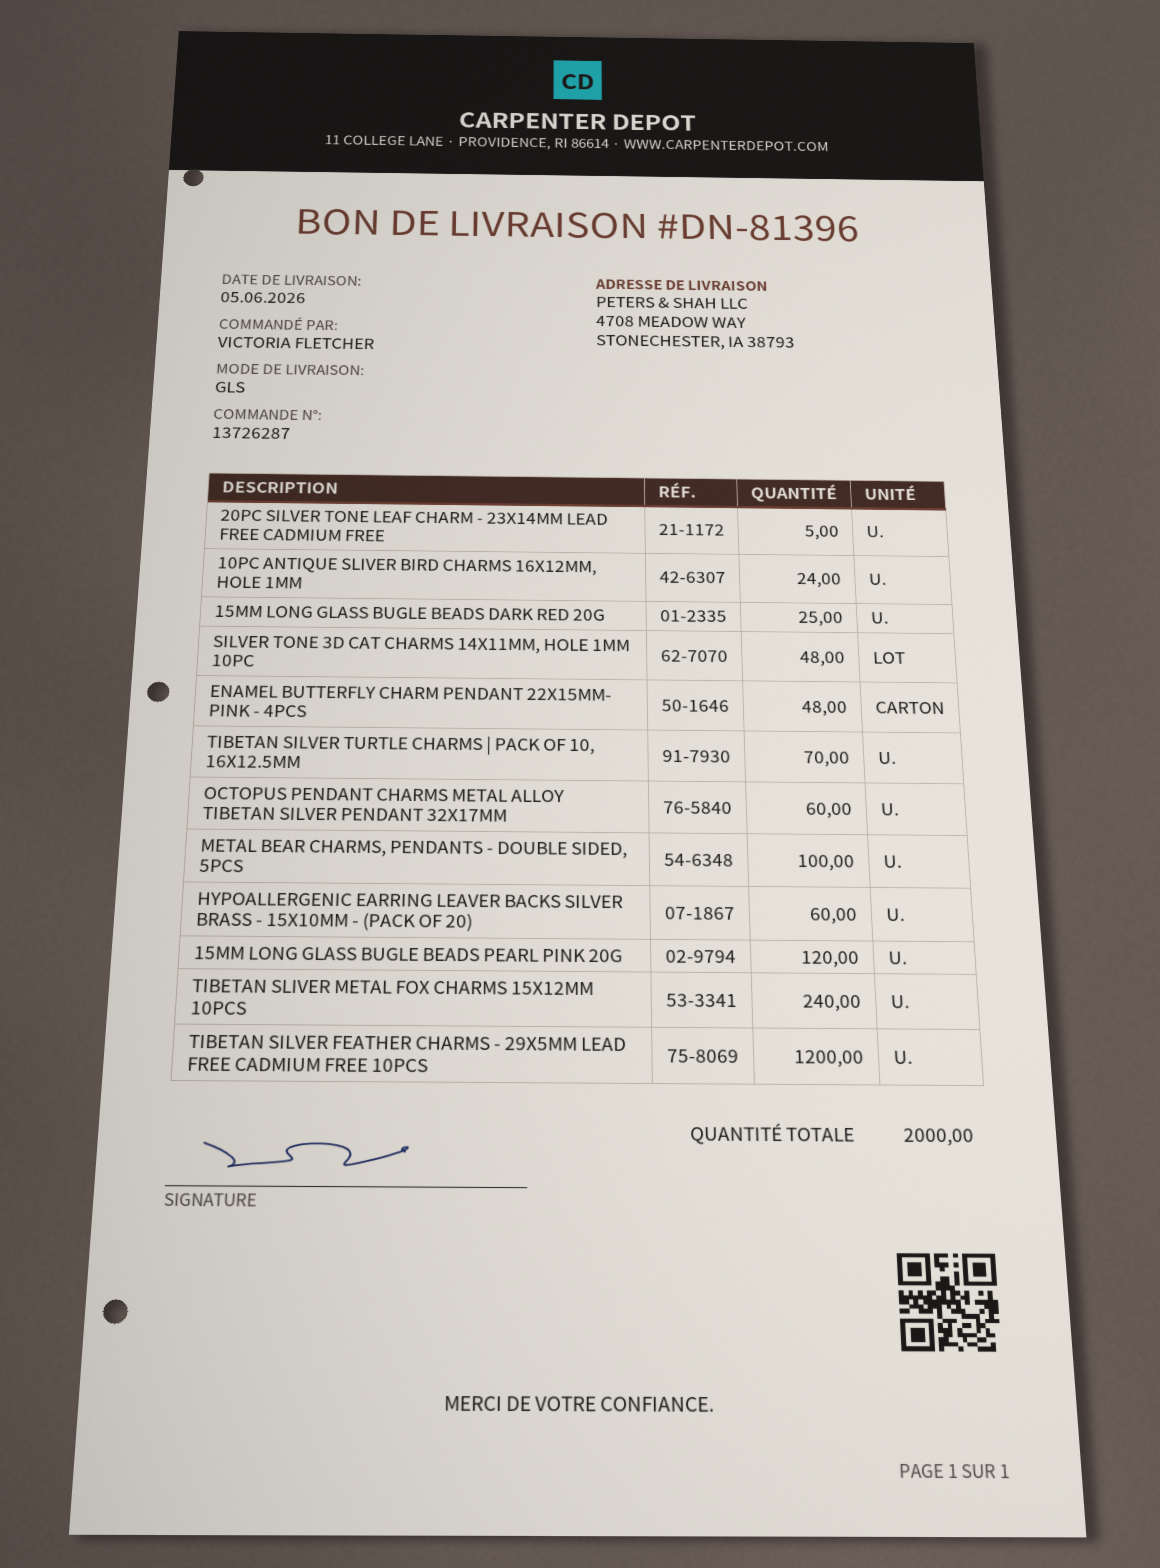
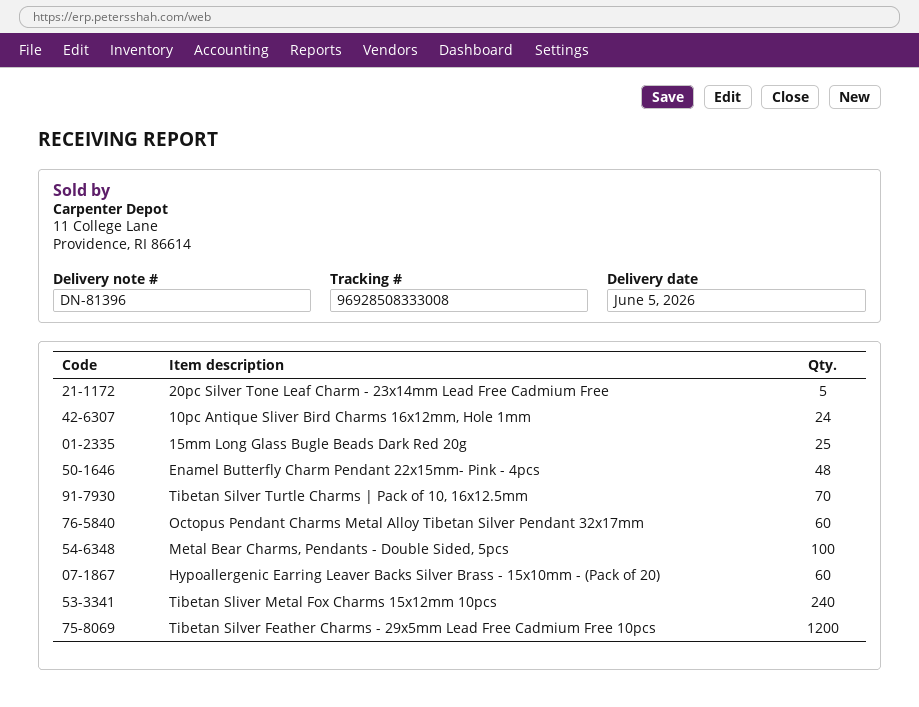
SILVER TONE 3D CAT CHARMS 14X11MM, HOLE 1MM 10PC: 48 -> none
15MM LONG GLASS BUGLE BEADS PEARL PINK 20G: 120 -> none

